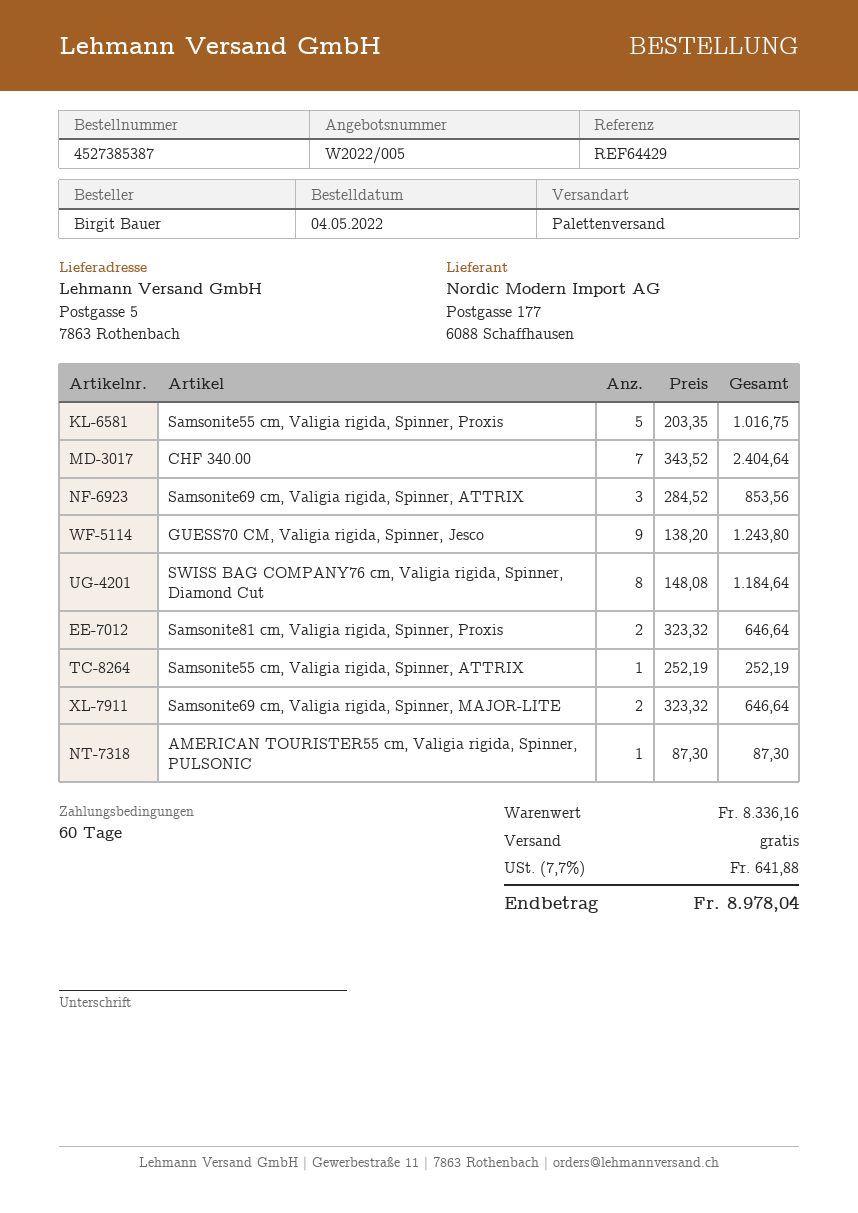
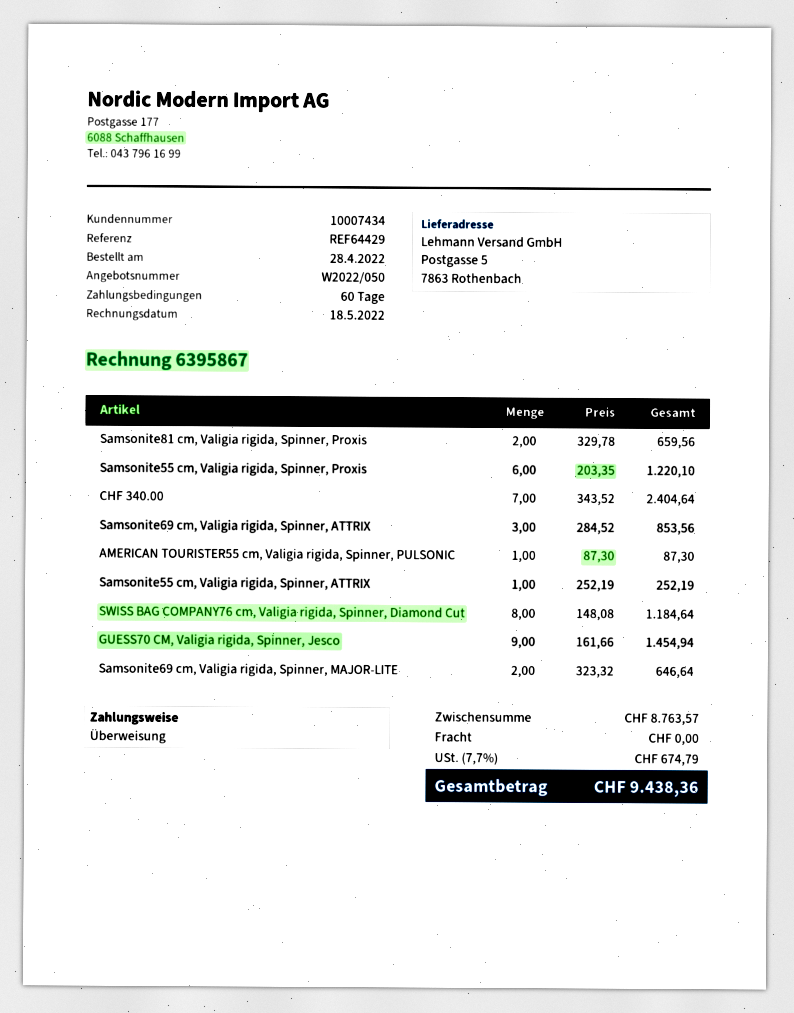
quote number: W2022/005 -> W2022/050
order date: 2022-05-04 -> 2022-04-28
Samsonite55 cm, Valigia rigida, Spinner, Proxis: 5 x 203.35 = 1016.75 -> 6 x 203.35 = 1220.10
GUESS70 CM, Valigia rigida, Spinner, Jesco: 9 x 138.20 = 1243.80 -> 9 x 161.66 = 1454.94
Samsonite81 cm, Valigia rigida, Spinner, Proxis: 2 x 323.32 = 646.64 -> 2 x 329.78 = 659.56
subtotal: 8336.16 -> 8763.57
tax: 7.7% = 641.88 -> 7.7% = 674.79
total: 8978.04 -> 9438.36

